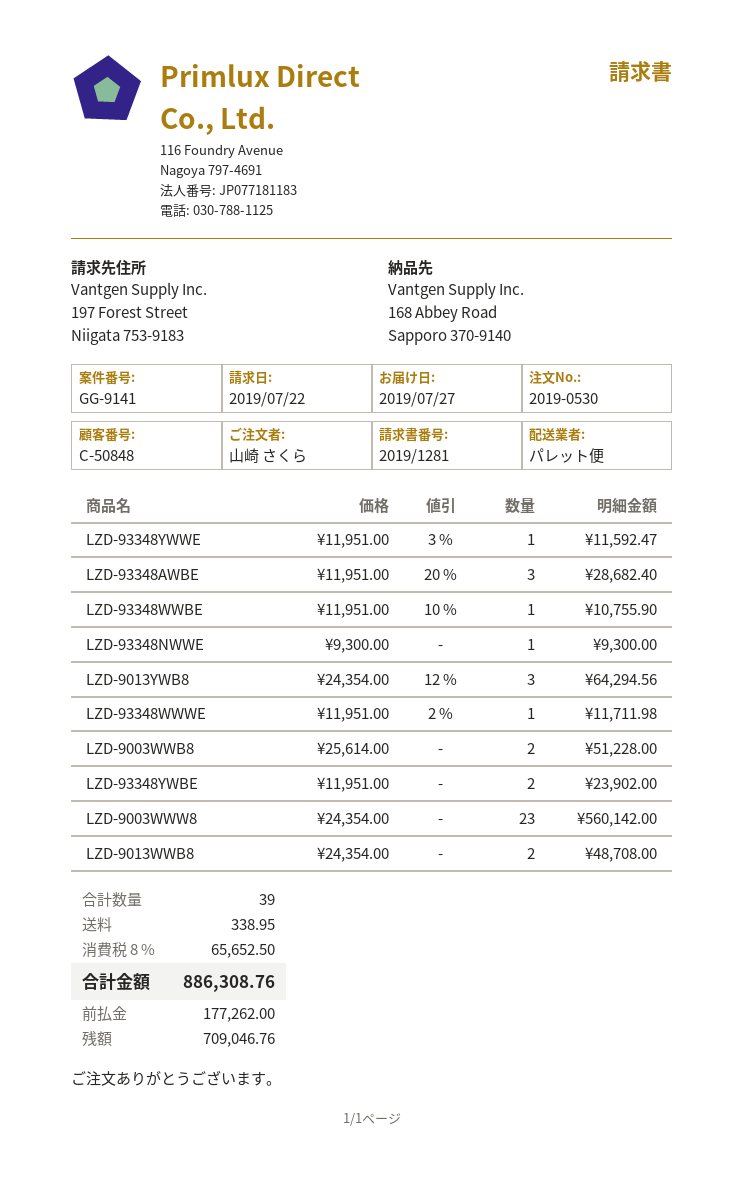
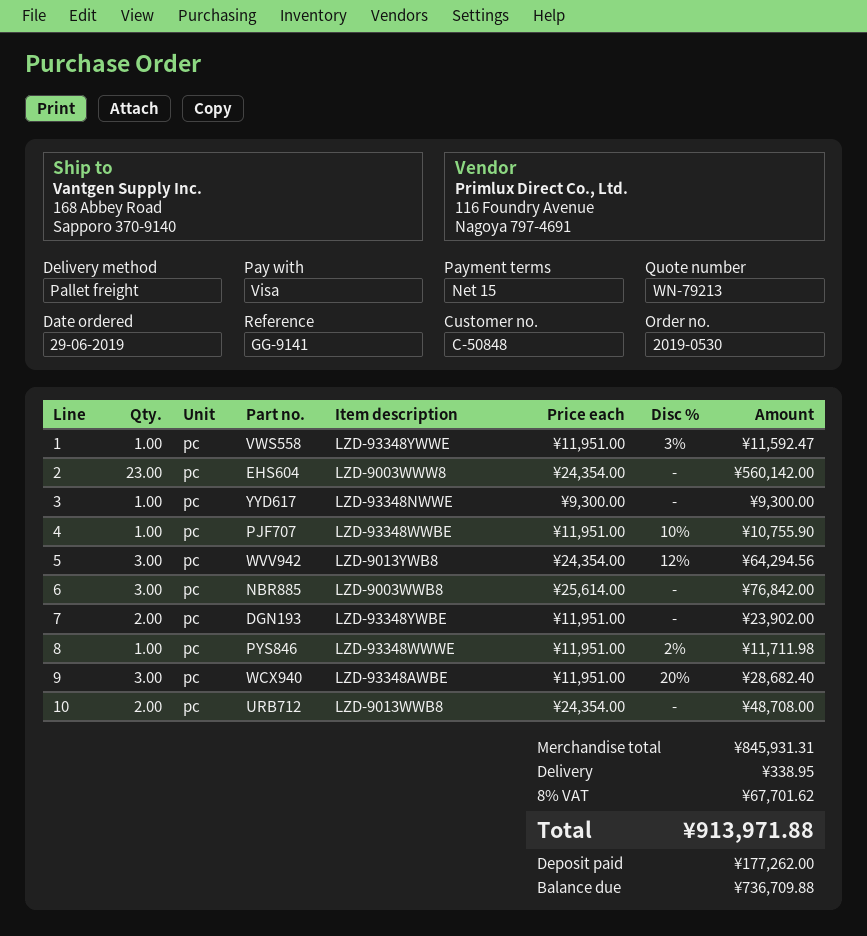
LZD-9003WWB8: 2 x 25614.00 = 51228.00 -> 3 x 25614.00 = 76842.00
tax: 8% = 65652.50 -> 8% = 67701.62
total: 886308.76 -> 913971.88
balance: 709046.76 -> 736709.88

